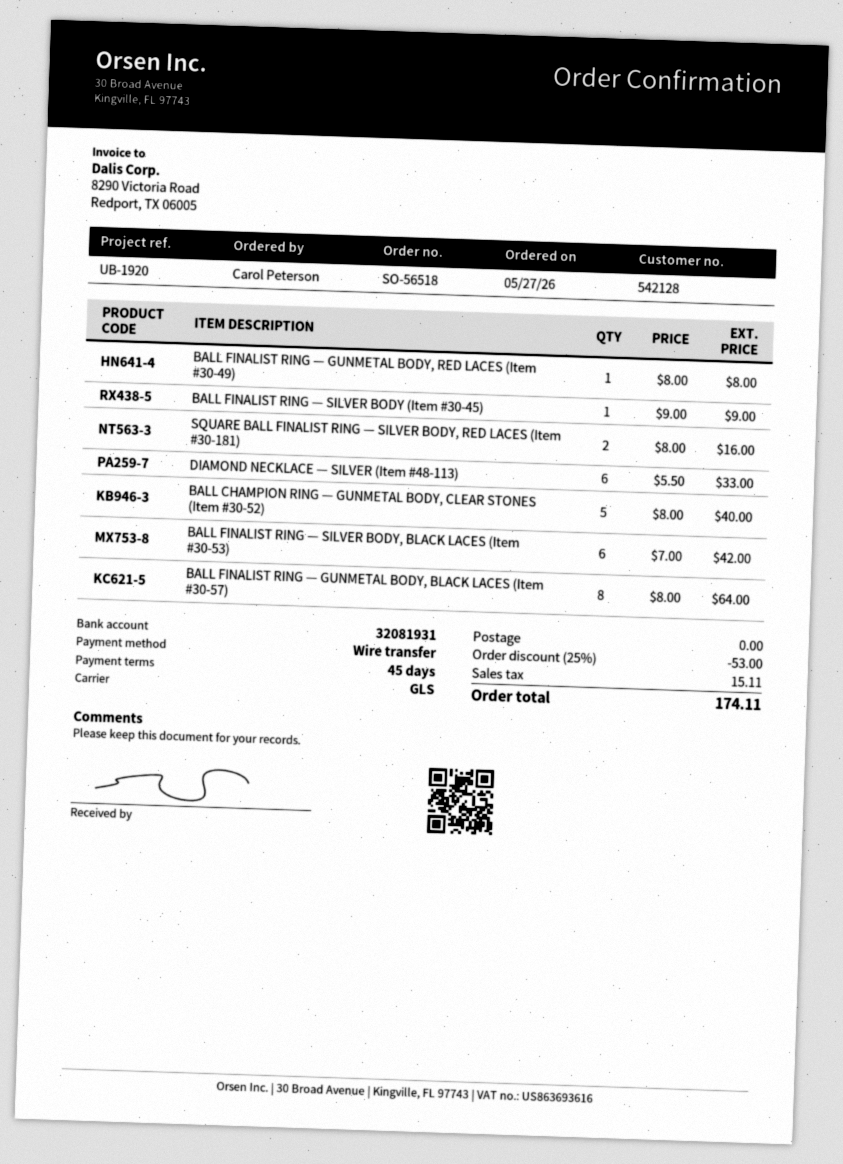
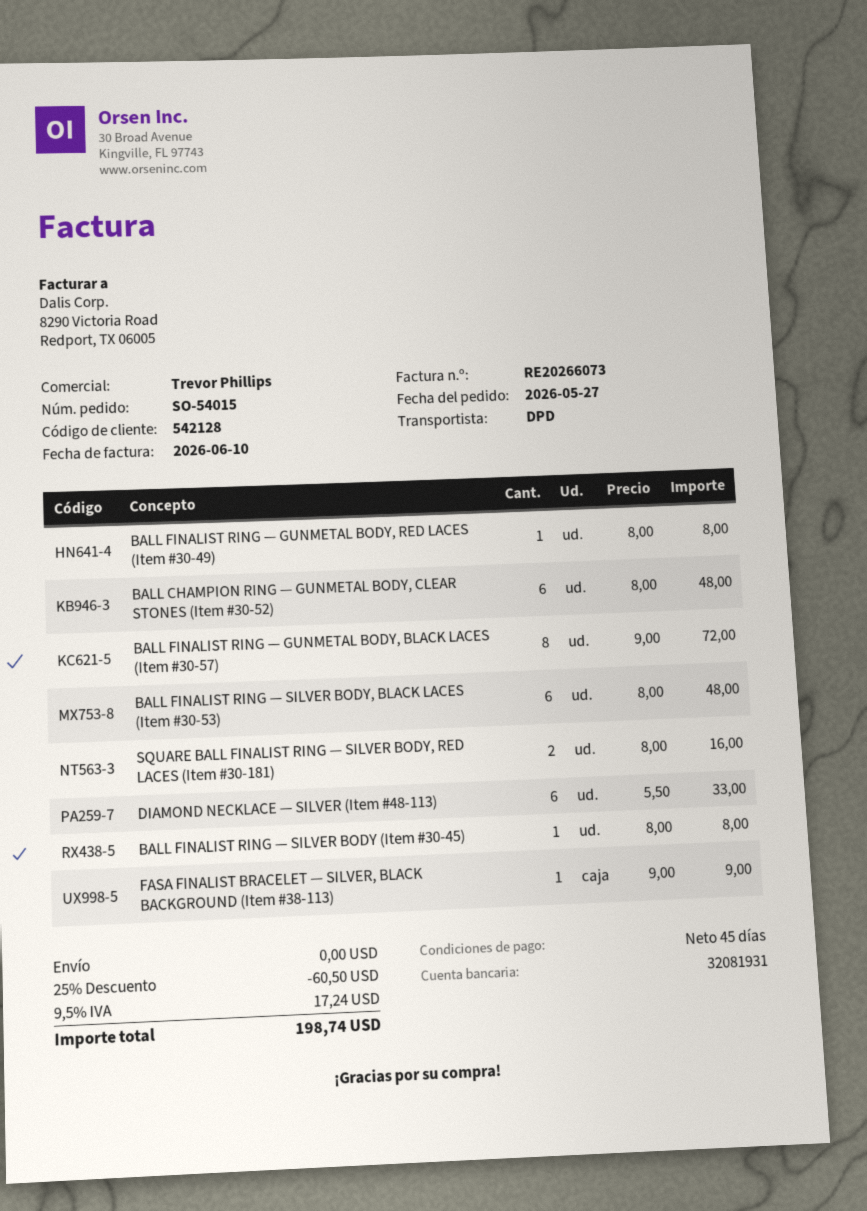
order number: SO-56518 -> SO-54015
shipping method: GLS -> DPD
BALL FINALIST RING — SILVER BODY (Item #30-45): 1 x 9.00 = 9.00 -> 1 x 8.00 = 8.00
BALL CHAMPION RING — GUNMETAL BODY, CLEAR STONES (Item #30-52): 5 x 8.00 = 40.00 -> 6 x 8.00 = 48.00
BALL FINALIST RING — SILVER BODY, BLACK LACES (Item #30-53): 6 x 7.00 = 42.00 -> 6 x 8.00 = 48.00
BALL FINALIST RING — GUNMETAL BODY, BLACK LACES (Item #30-57): 8 x 8.00 = 64.00 -> 8 x 9.00 = 72.00
FASA FINALIST BRACELET — SILVER, BLACK BACKGROUND (Item #38-113): none -> 1 x 9.00 = 9.00
discount: 25% = 53.00 -> 25% = 60.50
tax: 15.11 -> 17.24
total: 174.11 -> 198.74

